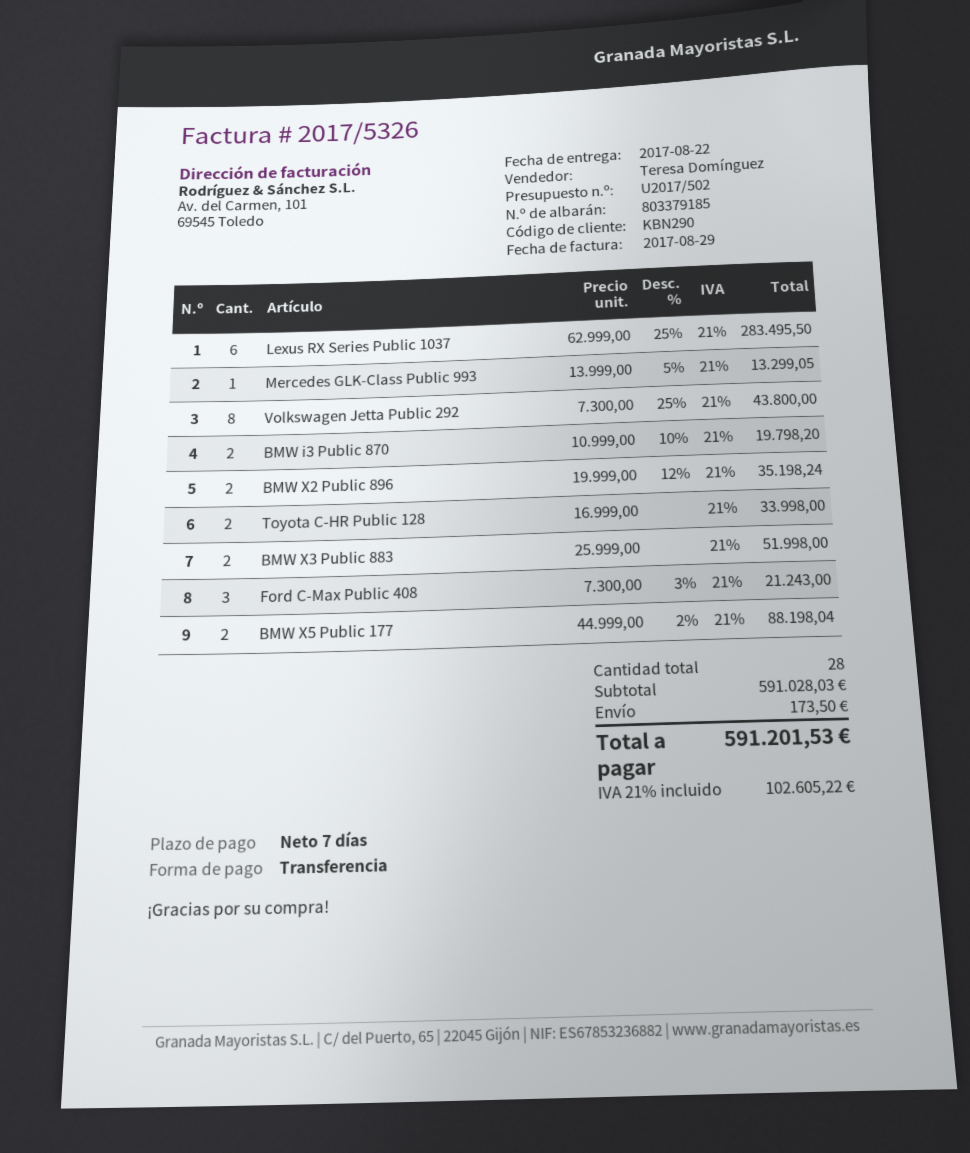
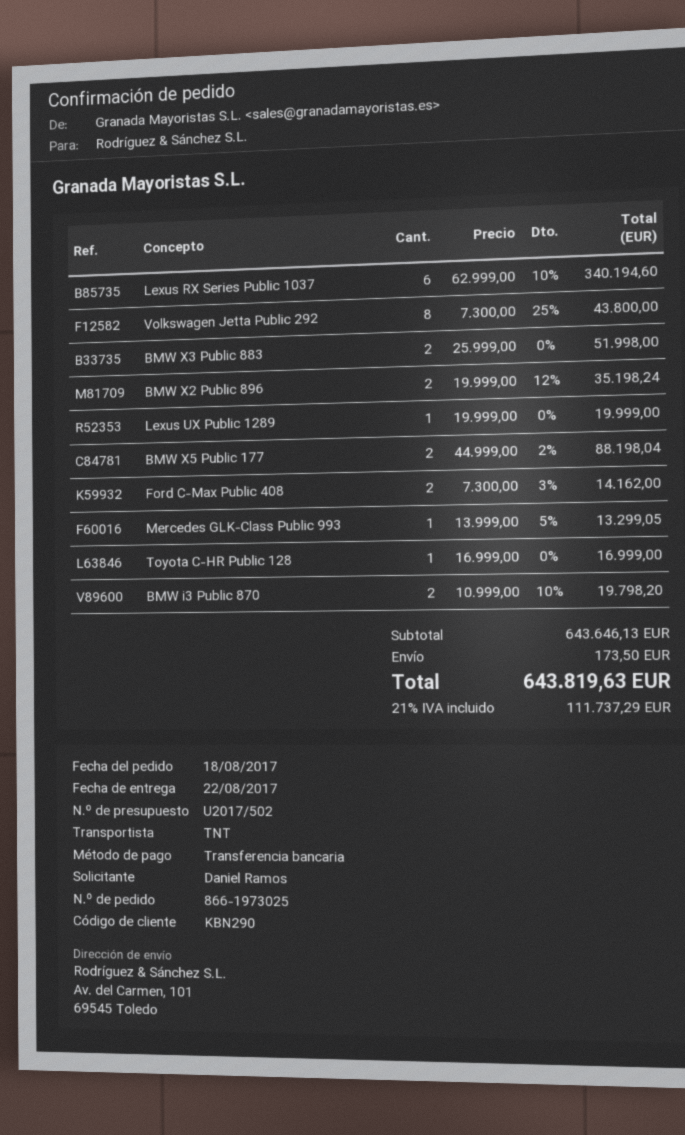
Lexus RX Series Public 1037: 6 x 62999.00 - 25% = 283495.50 -> 6 x 62999.00 - 10% = 340194.60
Toyota C-HR Public 128: 2 x 16999.00 = 33998.00 -> 1 x 16999.00 = 16999.00
Ford C-Max Public 408: 3 x 7300.00 - 3% = 21243.00 -> 2 x 7300.00 - 3% = 14162.00
Lexus UX Public 1289: none -> 1 x 19999.00 = 19999.00
subtotal: 591028.03 -> 643646.13
tax: 21% = 102605.22 -> 21% = 111737.29
total: 591201.53 -> 643819.63

